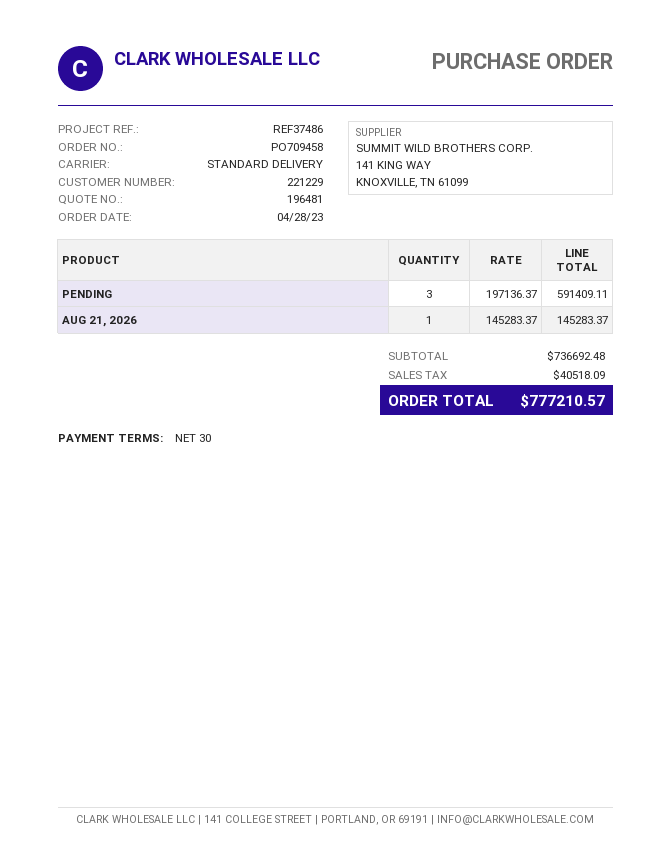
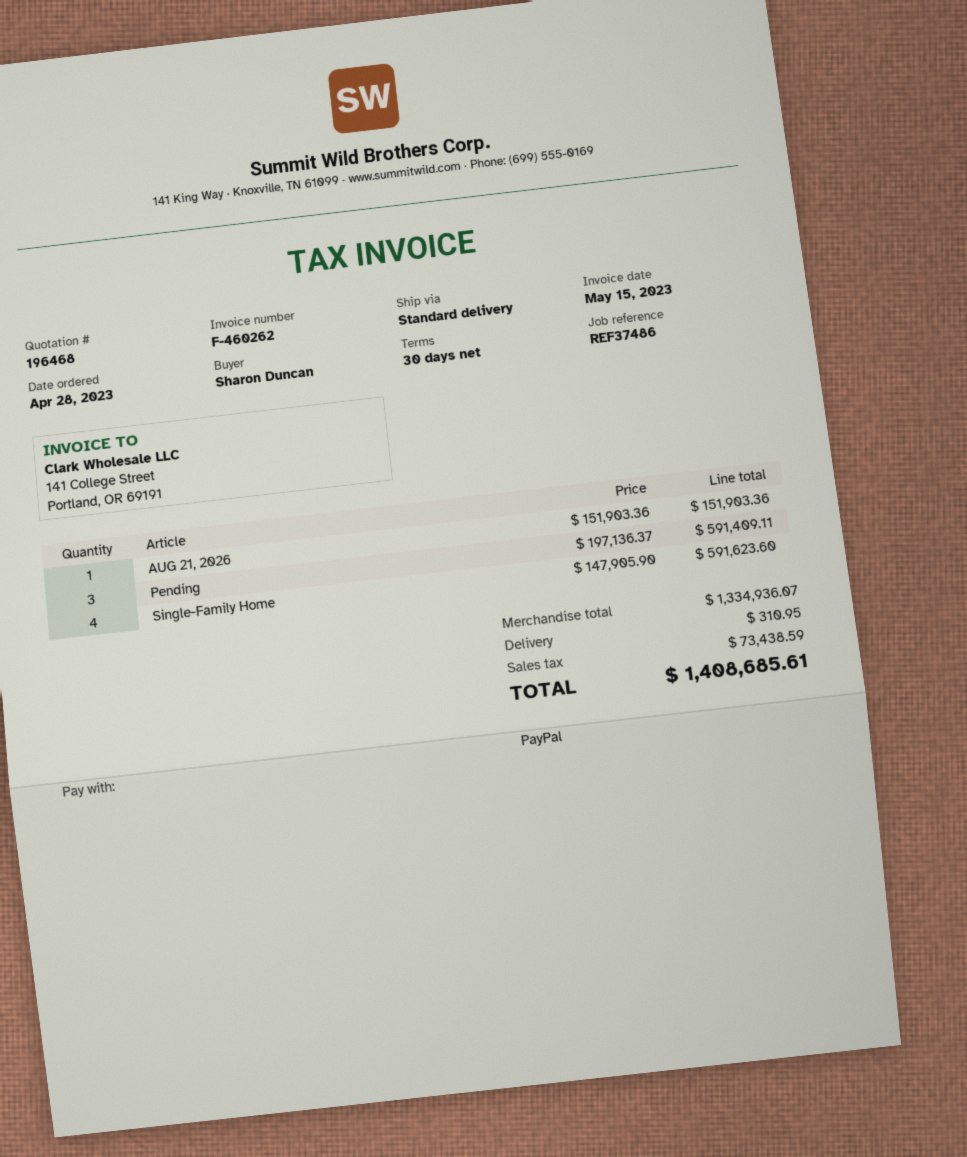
quote number: 196481 -> 196468
AUG 21, 2026: 1 x 145283.37 = 145283.37 -> 1 x 151903.36 = 151903.36
Single-Family Home: none -> 4 x 147905.90 = 591623.60
subtotal: 736692.48 -> 1334936.07
shipping: none -> 310.95
tax: 40518.09 -> 73438.59
total: 777210.57 -> 1408685.61

